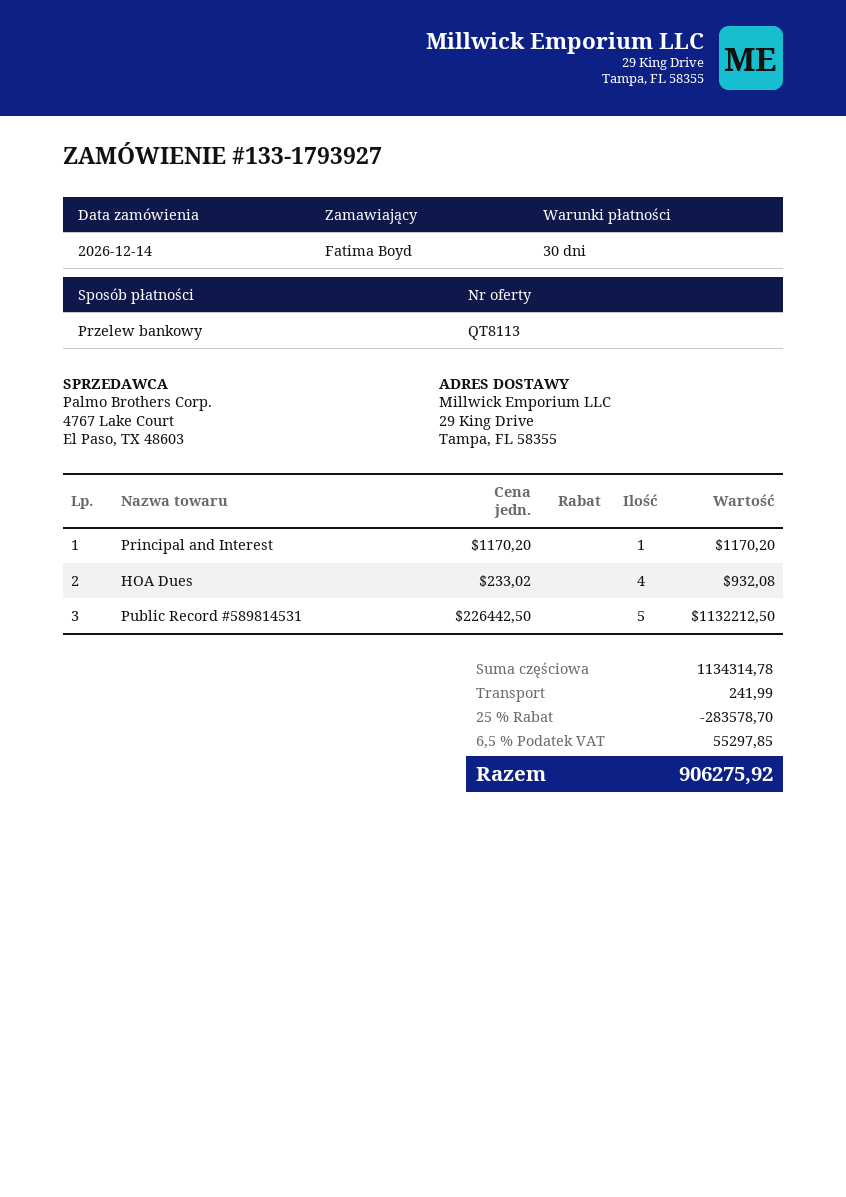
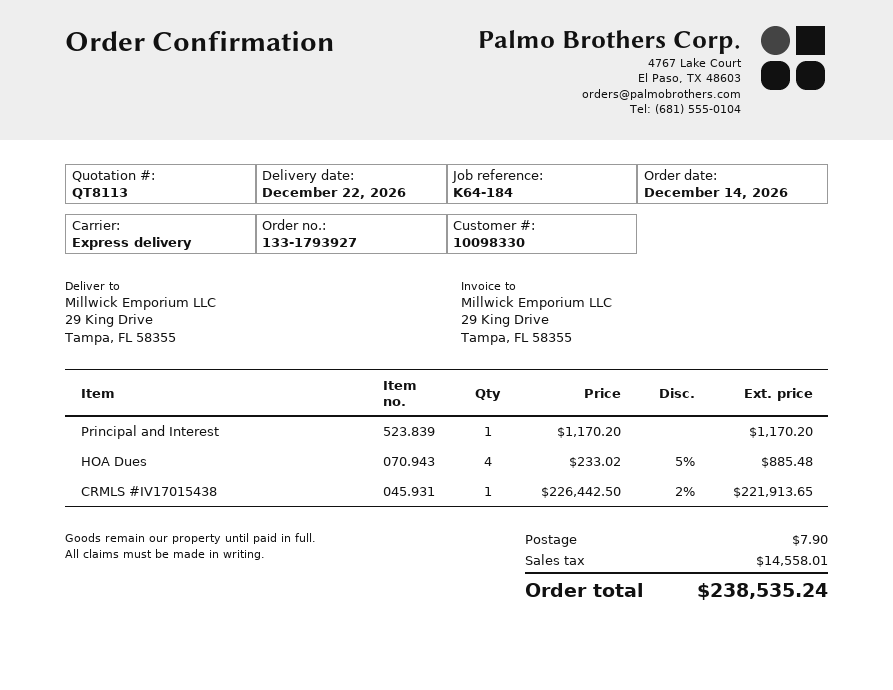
HOA Dues: 4 x 233.02 = 932.08 -> 4 x 233.02 - 5% = 885.48
Public Record #589814531: 5 x 226442.50 = 1132212.50 -> none
CRMLS #IV17015438: none -> 1 x 226442.50 - 2% = 221913.65
discount: 25% = 283578.70 -> none
shipping: 241.99 -> 7.90
tax: 55297.85 -> 14558.01
total: 906275.92 -> 238535.24

